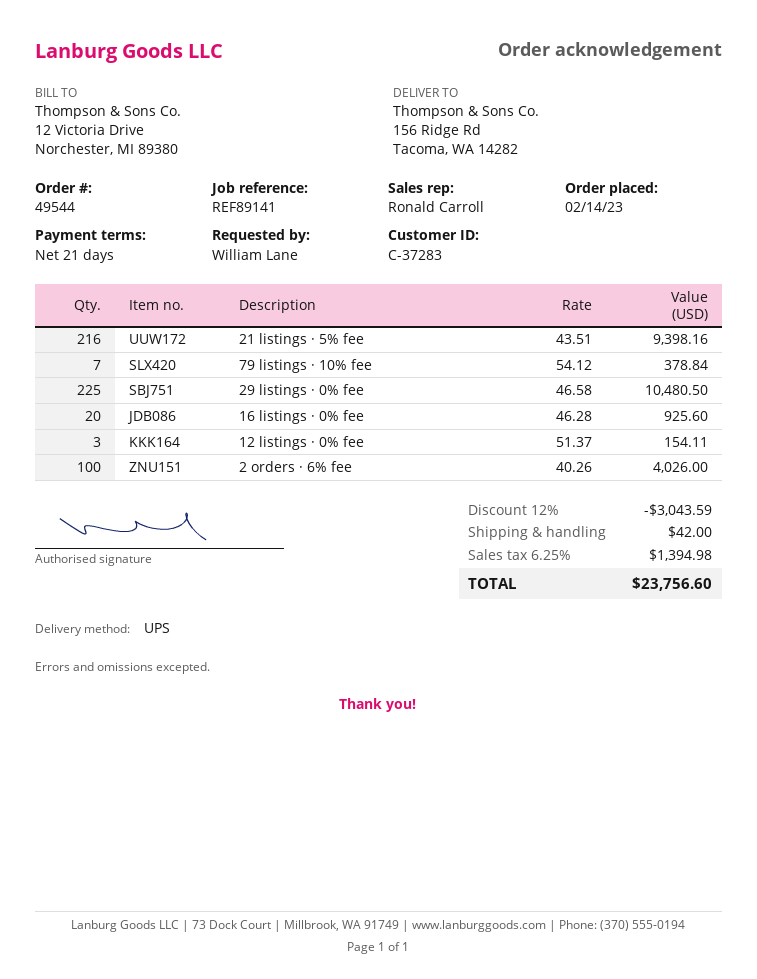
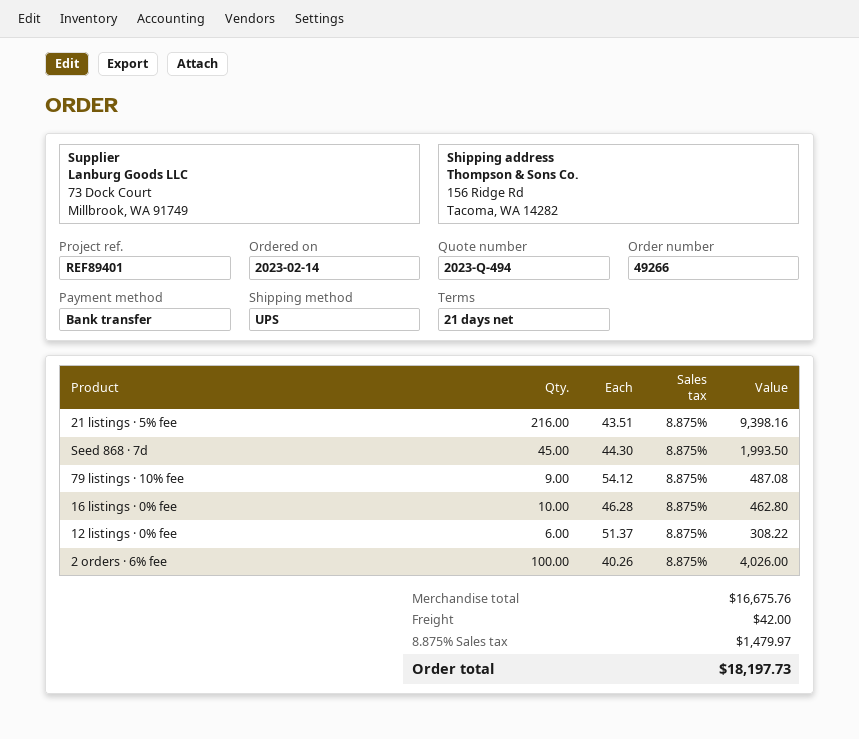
order number: 49544 -> 49266
reference: REF89141 -> REF89401
79 listings · 10% fee: 7 x 54.12 = 378.84 -> 9 x 54.12 = 487.08
29 listings · 0% fee: 225 x 46.58 = 10480.50 -> none
16 listings · 0% fee: 20 x 46.28 = 925.60 -> 10 x 46.28 = 462.80
12 listings · 0% fee: 3 x 51.37 = 154.11 -> 6 x 51.37 = 308.22
Seed 868 · 7d: none -> 45 x 44.30 = 1993.50
discount: 12% = 3043.59 -> none
tax: 6.25% = 1394.98 -> 8.875% = 1479.97
total: 23756.60 -> 18197.73

